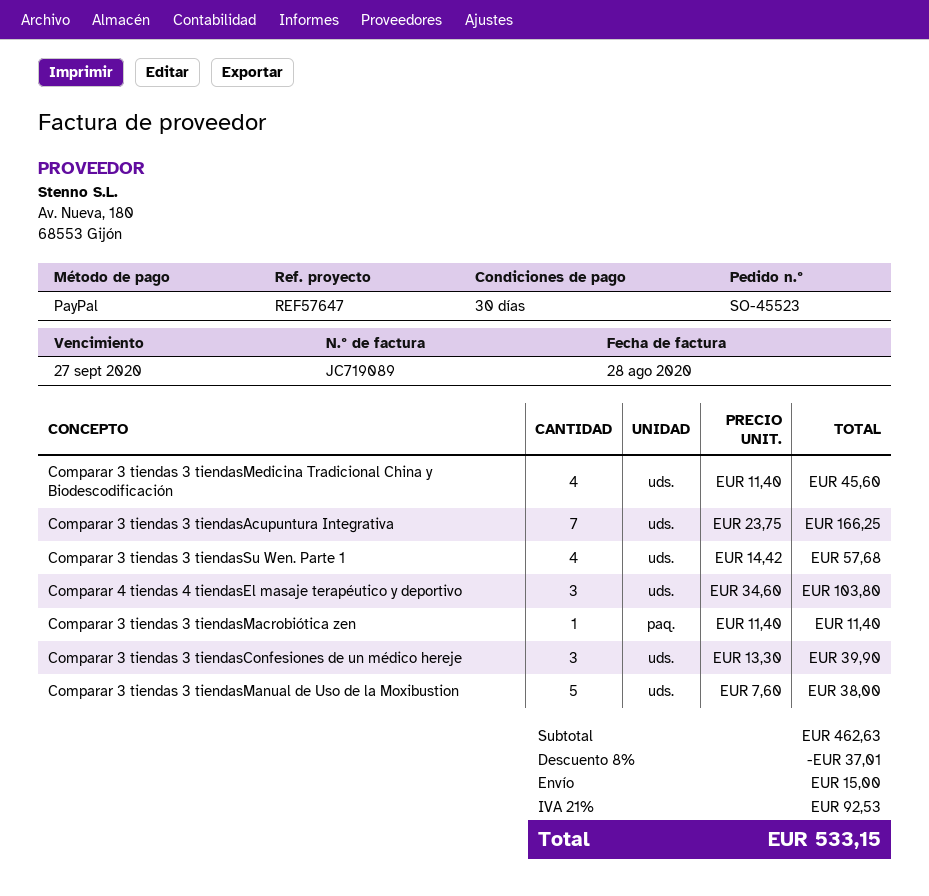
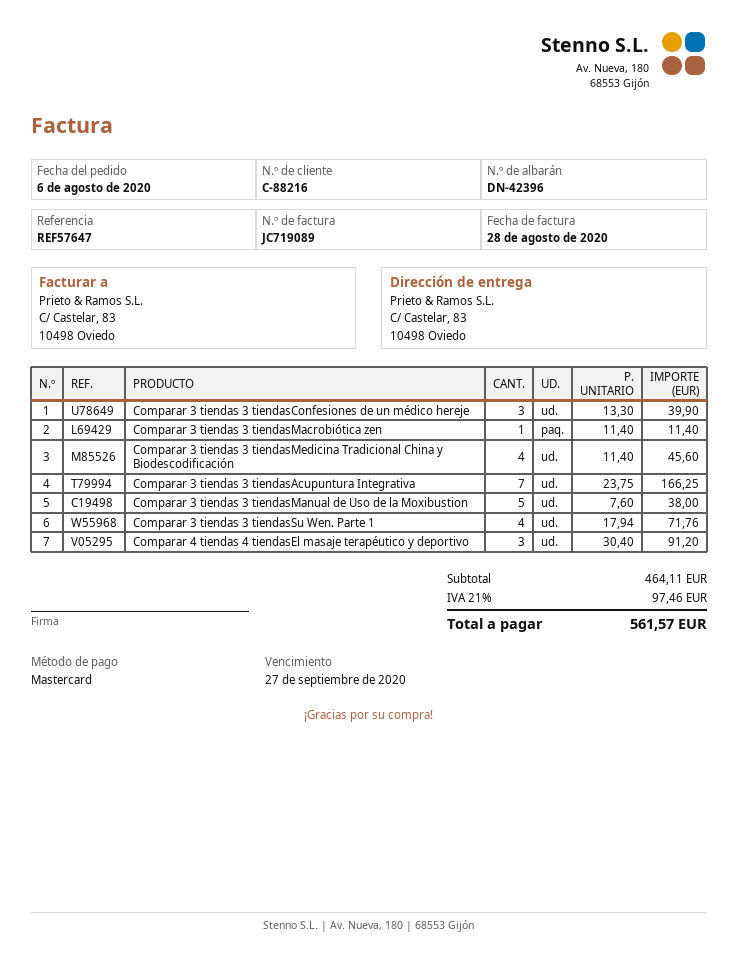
payment method: PayPal -> Mastercard
Comparar 3 tiendas 3 tiendasSu Wen. Parte 1: 4 x 14.42 = 57.68 -> 4 x 17.94 = 71.76
Comparar 4 tiendas 4 tiendasEl masaje terapéutico y deportivo: 3 x 34.60 = 103.80 -> 3 x 30.40 = 91.20
subtotal: 462.63 -> 464.11
discount: 8% = 37.01 -> none
shipping: 15.00 -> none
tax: 21% = 92.53 -> 21% = 97.46
total: 533.15 -> 561.57

